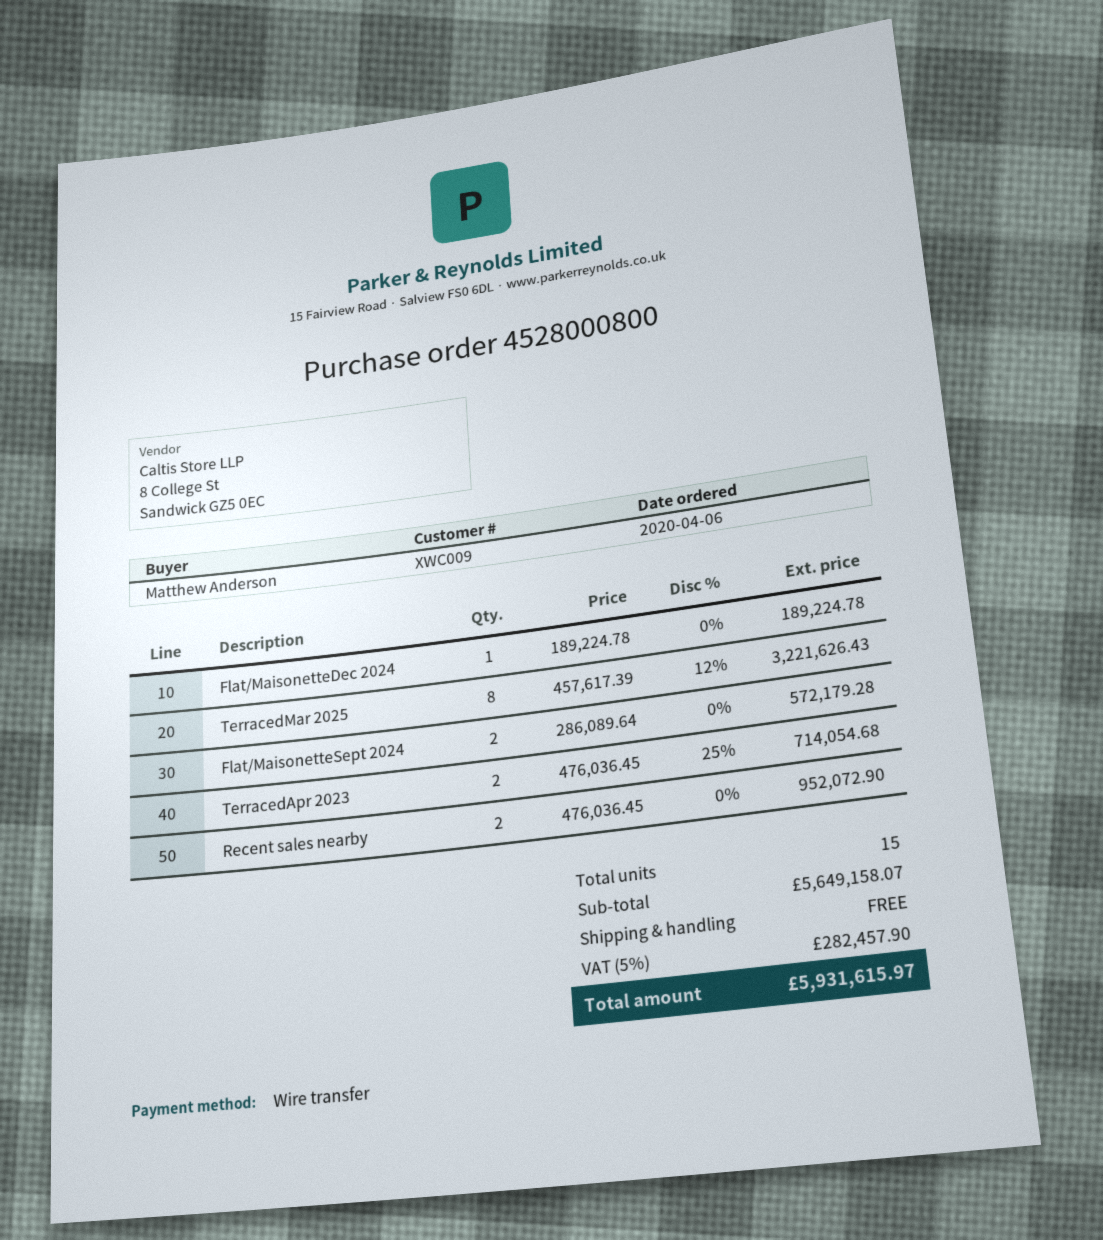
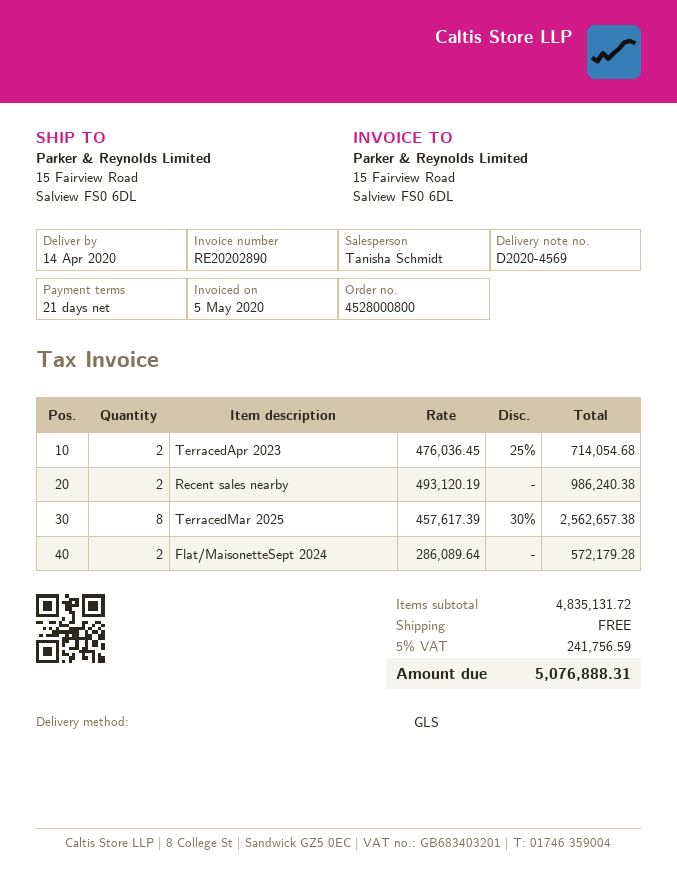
Flat/MaisonetteDec 2024: 1 x 189224.78 = 189224.78 -> none
TerracedMar 2025: 8 x 457617.39 - 12% = 3221626.43 -> 8 x 457617.39 - 30% = 2562657.38
Recent sales nearby: 2 x 476036.45 = 952072.90 -> 2 x 493120.19 = 986240.38
subtotal: 5649158.07 -> 4835131.72
tax: 5% = 282457.90 -> 5% = 241756.59
total: 5931615.97 -> 5076888.31

